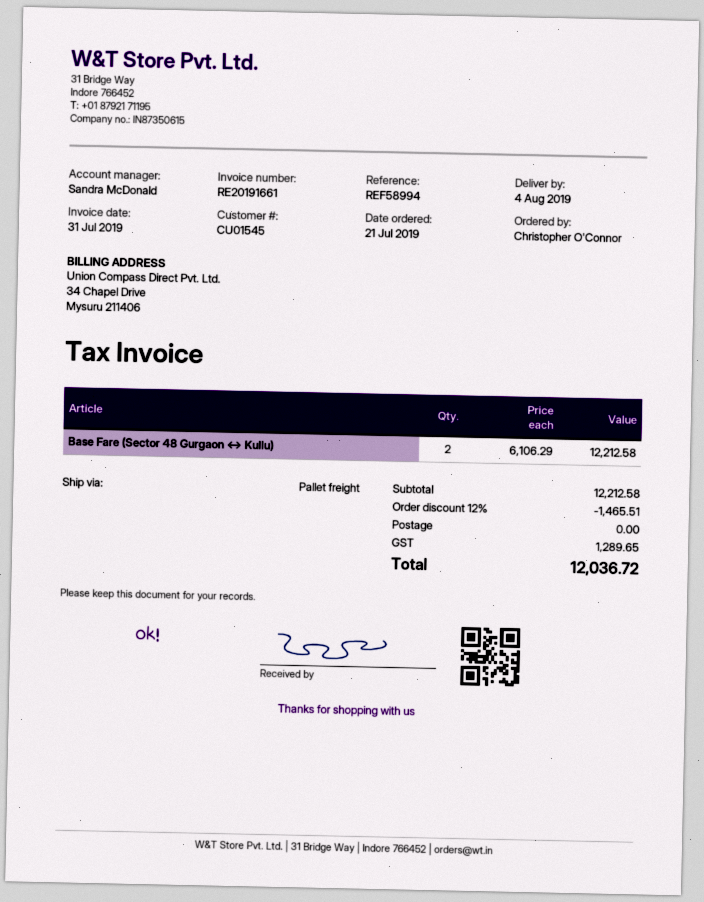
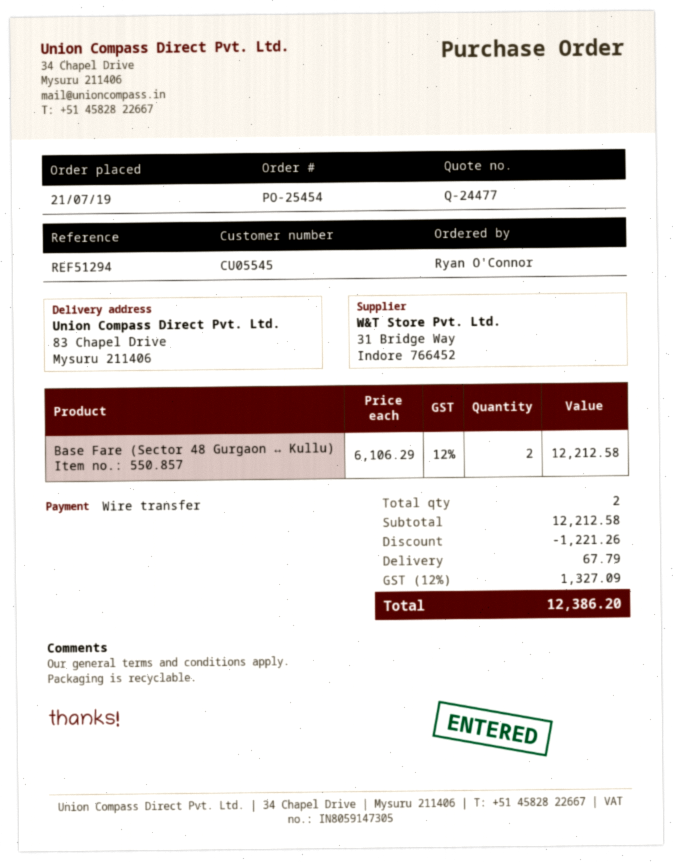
customer number: CU01545 -> CU05545
reference: REF58994 -> REF51294
ordered by: Christopher O'Connor -> Ryan O'Connor
discount: 1465.51 -> 1221.26
shipping: 0.00 -> 67.79
tax: 1289.65 -> 1327.09
total: 12036.72 -> 12386.20

